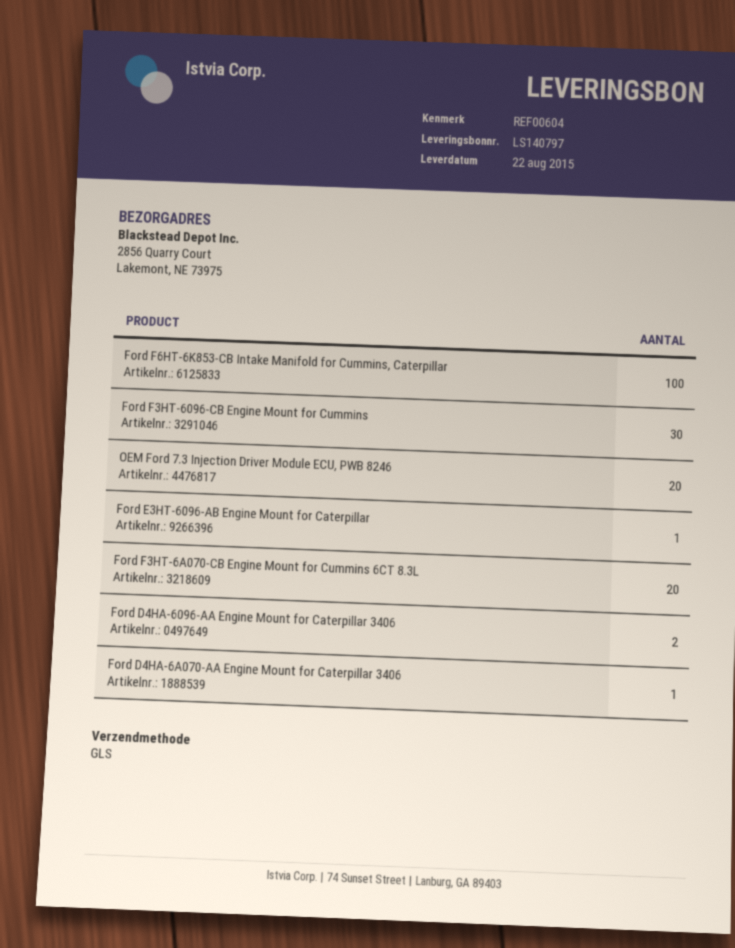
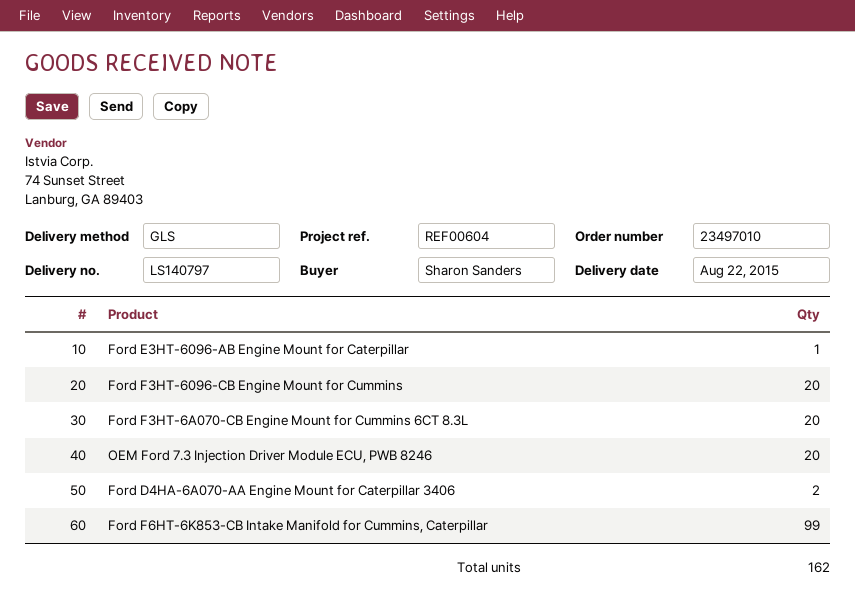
Ford F6HT-6K853-CB Intake Manifold for Cummins, Caterpillar: 100 -> 99
Ford F3HT-6096-CB Engine Mount for Cummins: 30 -> 20
Ford D4HA-6096-AA Engine Mount for Caterpillar 3406: 2 -> none
Ford D4HA-6A070-AA Engine Mount for Caterpillar 3406: 1 -> 2

